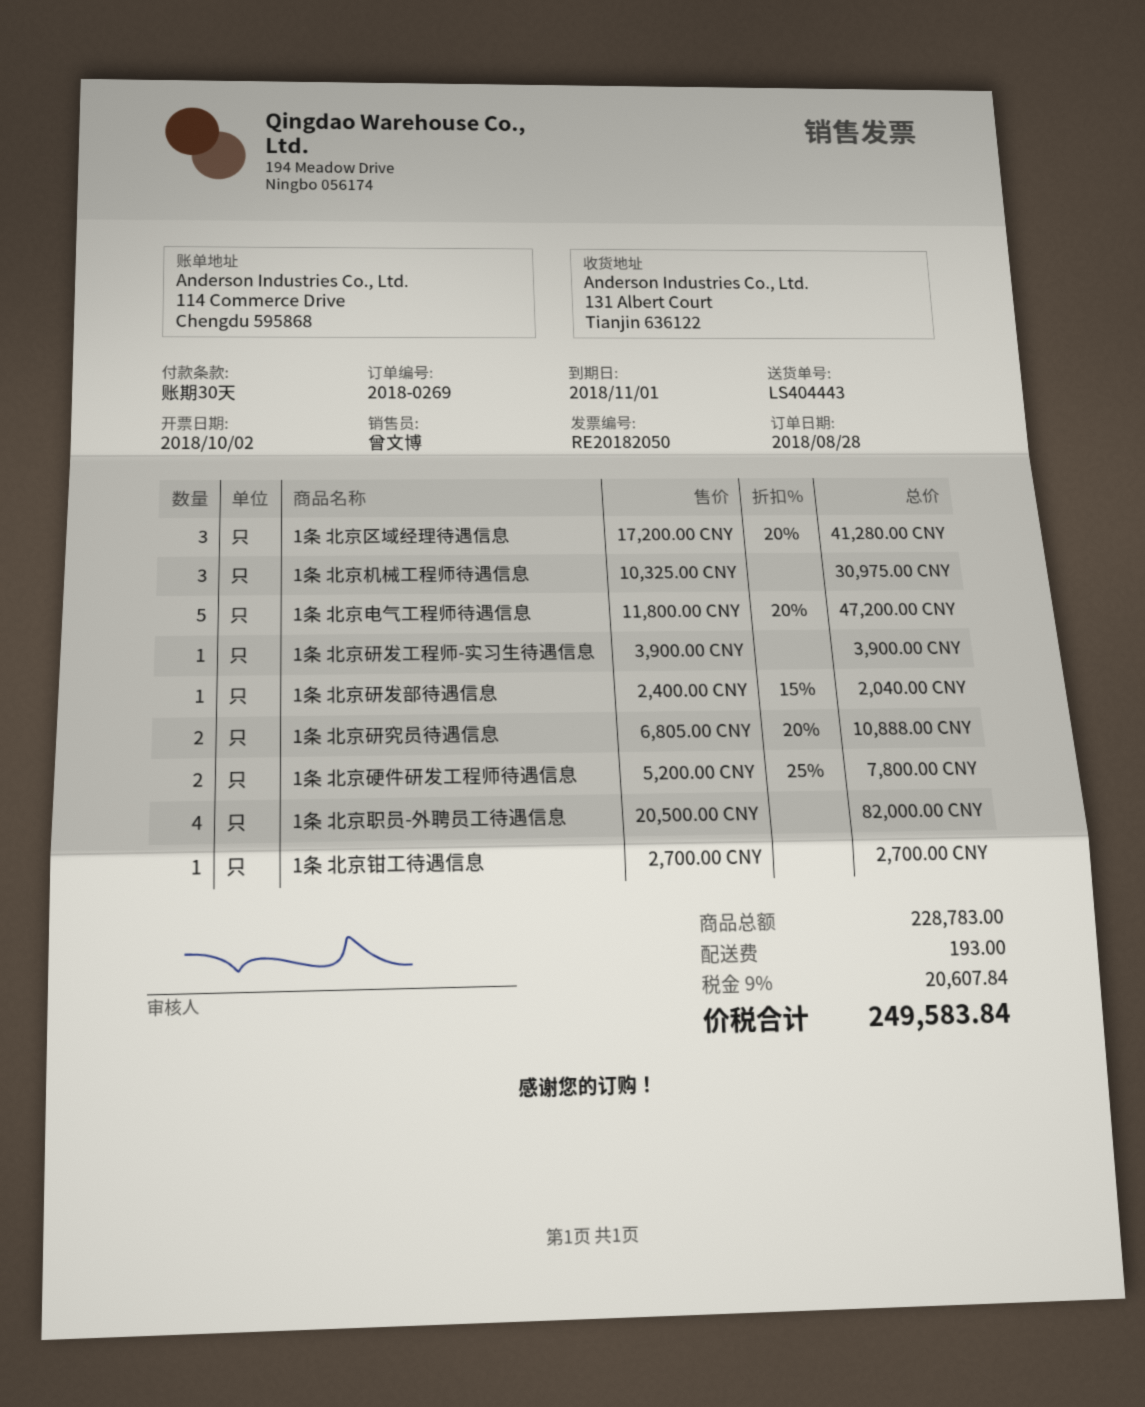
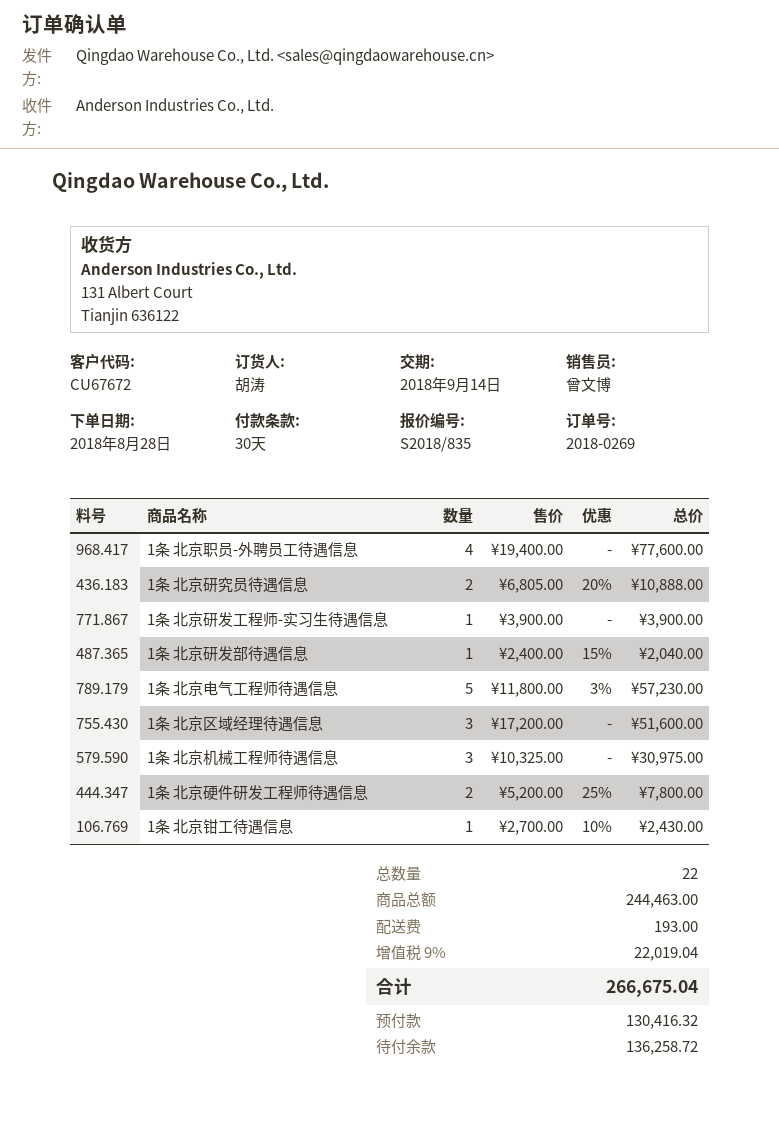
1条 北京区域经理待遇信息: 3 x 17200.00 - 20% = 41280.00 -> 3 x 17200.00 = 51600.00
1条 北京电气工程师待遇信息: 5 x 11800.00 - 20% = 47200.00 -> 5 x 11800.00 - 3% = 57230.00
1条 北京职员-外聘员工待遇信息: 4 x 20500.00 = 82000.00 -> 4 x 19400.00 = 77600.00
1条 北京钳工待遇信息: 1 x 2700.00 = 2700.00 -> 1 x 2700.00 - 10% = 2430.00
subtotal: 228783.00 -> 244463.00
tax: 9% = 20607.84 -> 9% = 22019.04
total: 249583.84 -> 266675.04

